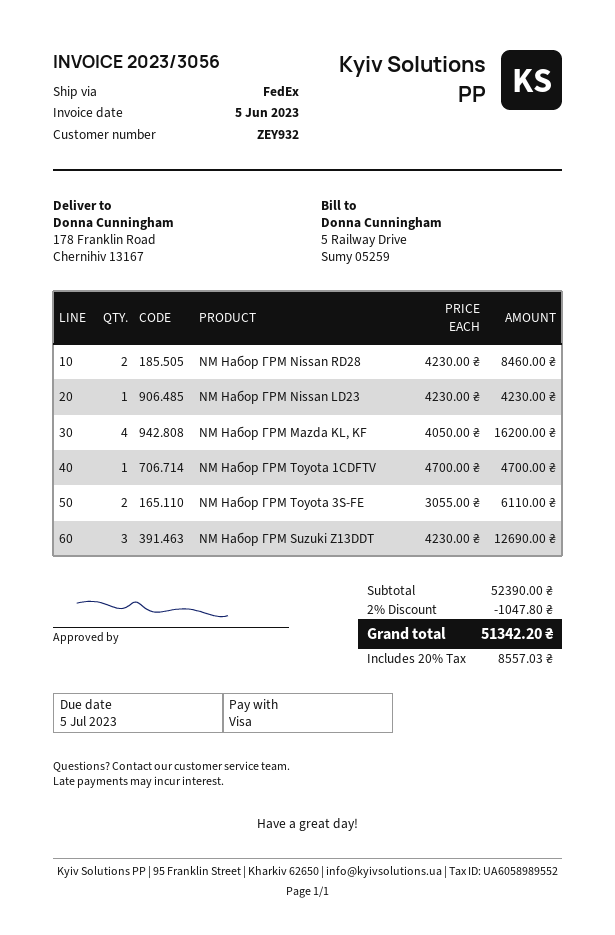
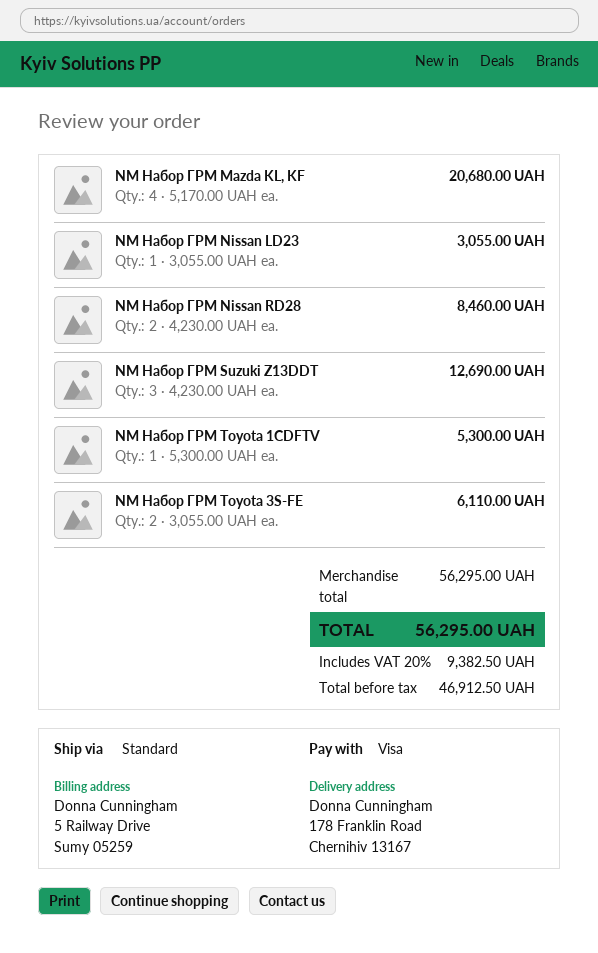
shipping method: FedEx -> standard
NM Набор ГРМ Nissan LD23: 1 x 4230.00 = 4230.00 -> 1 x 3055.00 = 3055.00
NM Набор ГРМ Mazda KL, KF: 4 x 4050.00 = 16200.00 -> 4 x 5170.00 = 20680.00
NM Набор ГРМ Toyota 1CDFTV: 1 x 4700.00 = 4700.00 -> 1 x 5300.00 = 5300.00
subtotal: 52390.00 -> 56295.00
discount: 2% = 1047.80 -> none
tax: 20% = 8557.03 -> 20% = 9382.50
total: 51342.20 -> 56295.00

